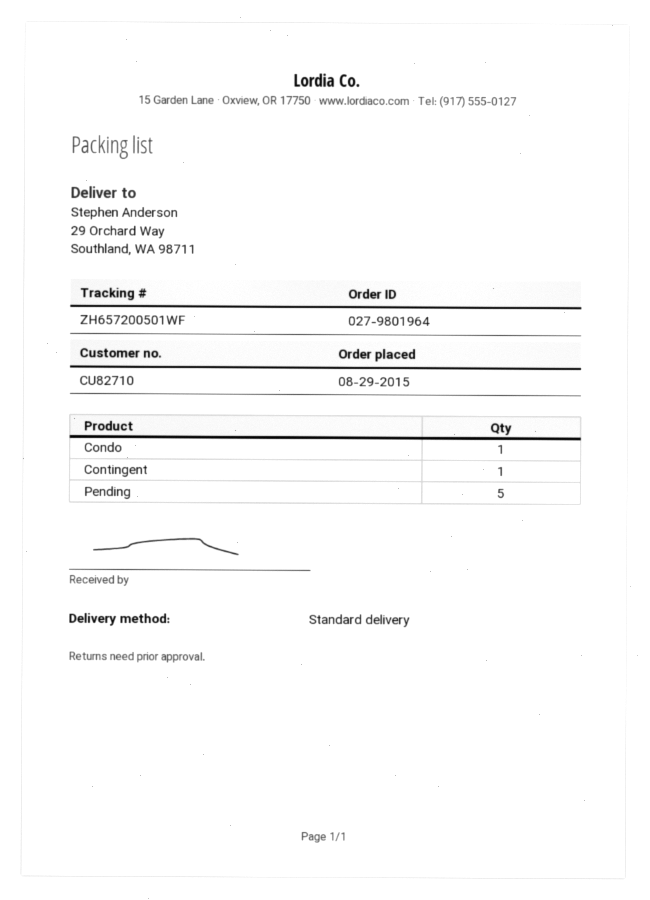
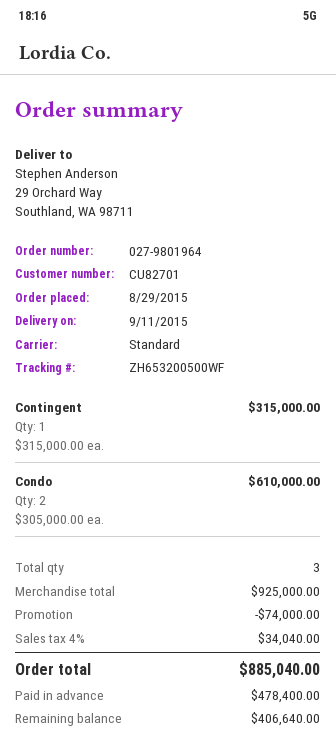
customer number: CU82710 -> CU82701
tracking number: ZH657200501WF -> ZH653200500WF
Condo: 1 -> 2
Pending: 5 -> none

